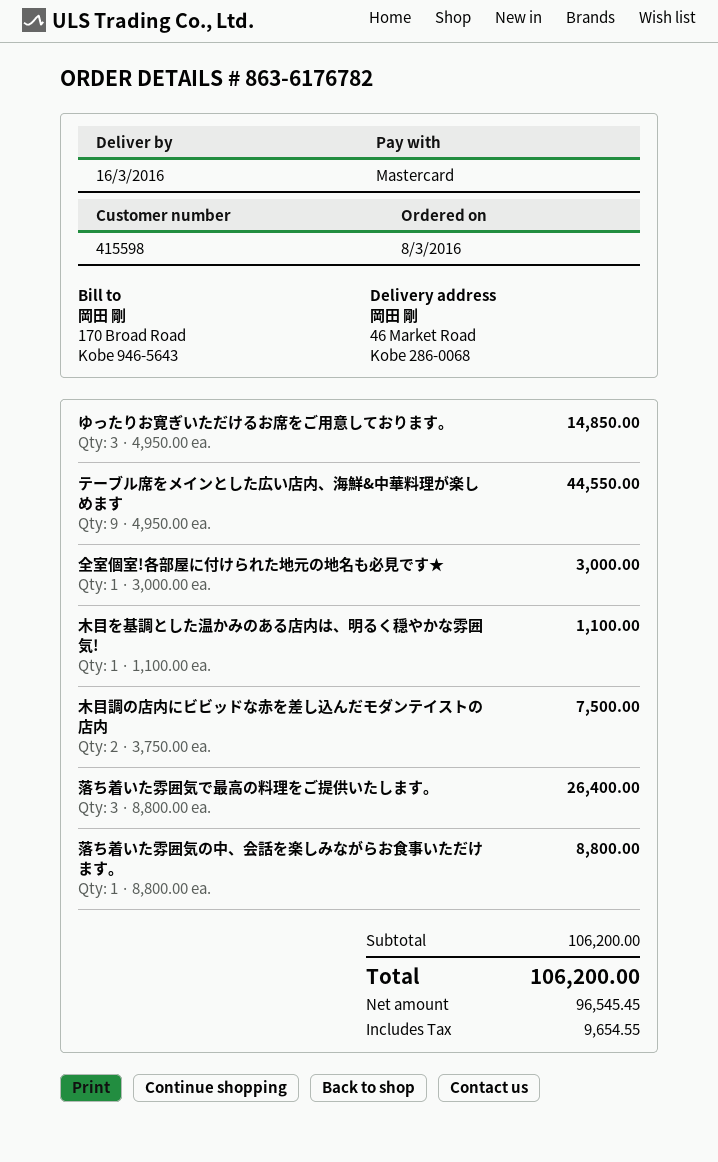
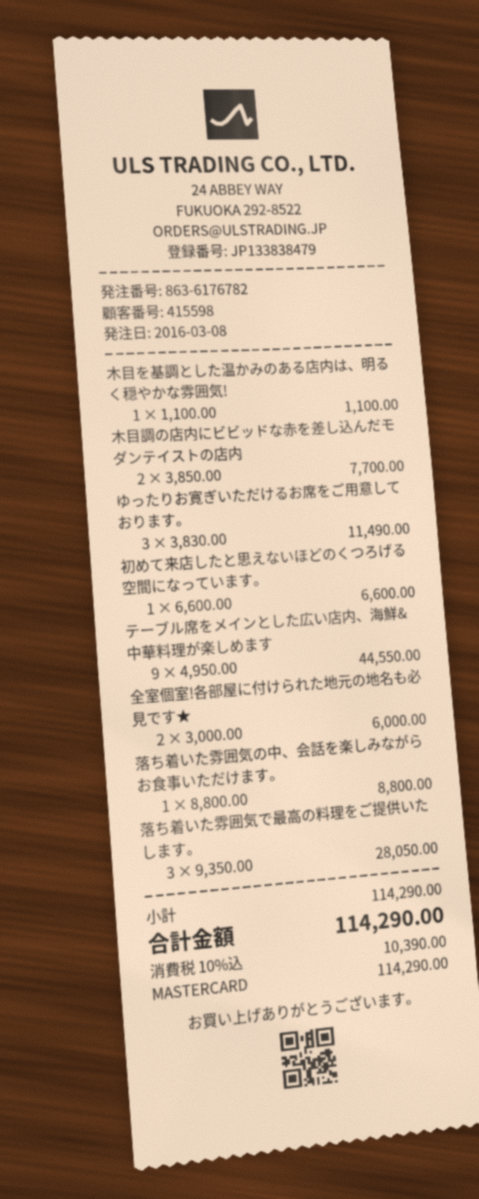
ゆったりお寛ぎいただけるお席をご用意しております。: 3 x 4950.00 = 14850.00 -> 3 x 3830.00 = 11490.00
全室個室!各部屋に付けられた地元の地名も必見です★: 1 x 3000.00 = 3000.00 -> 2 x 3000.00 = 6000.00
木目調の店内にビビッドな赤を差し込んだモダンテイストの店内: 2 x 3750.00 = 7500.00 -> 2 x 3850.00 = 7700.00
落ち着いた雰囲気で最高の料理をご提供いたします。: 3 x 8800.00 = 26400.00 -> 3 x 9350.00 = 28050.00
初めて来店したと思えないほどのくつろげる空間になっています。: none -> 1 x 6600.00 = 6600.00
subtotal: 106200.00 -> 114290.00
tax: 9654.55 -> 10390.00
total: 106200.00 -> 114290.00

